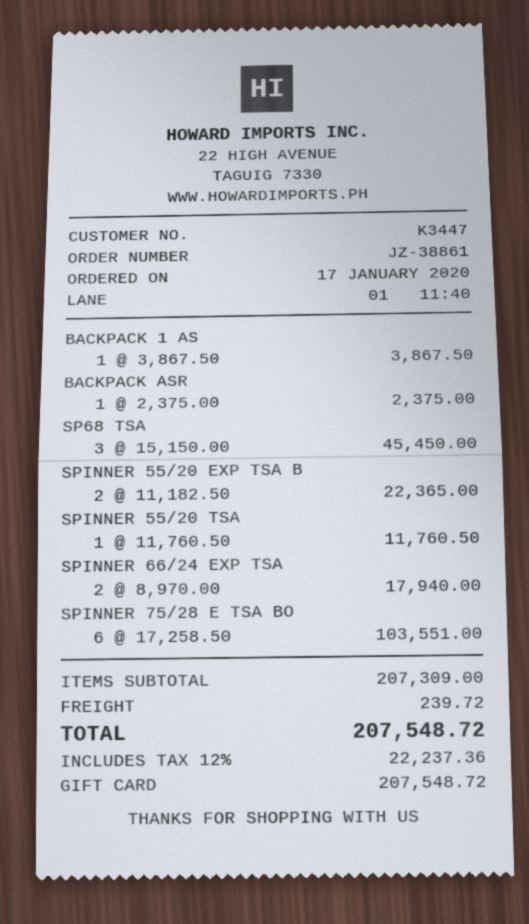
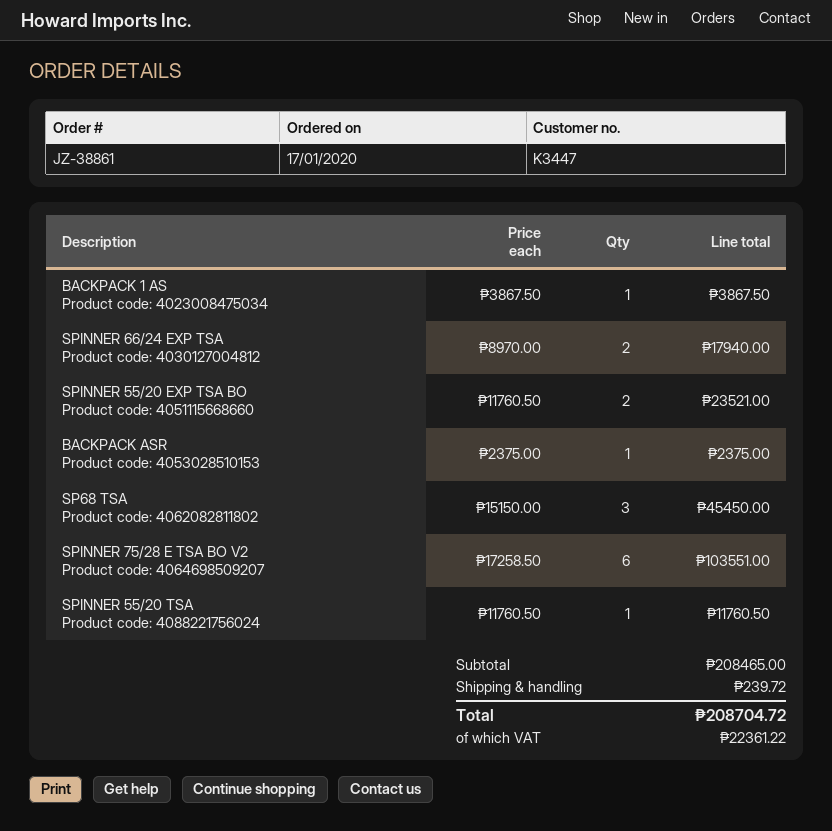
SPINNER 55/20 EXP TSA B: 2 x 11182.50 = 22365.00 -> 2 x 11760.50 = 23521.00
subtotal: 207309.00 -> 208465.00
tax: 22237.36 -> 22361.22
total: 207548.72 -> 208704.72

